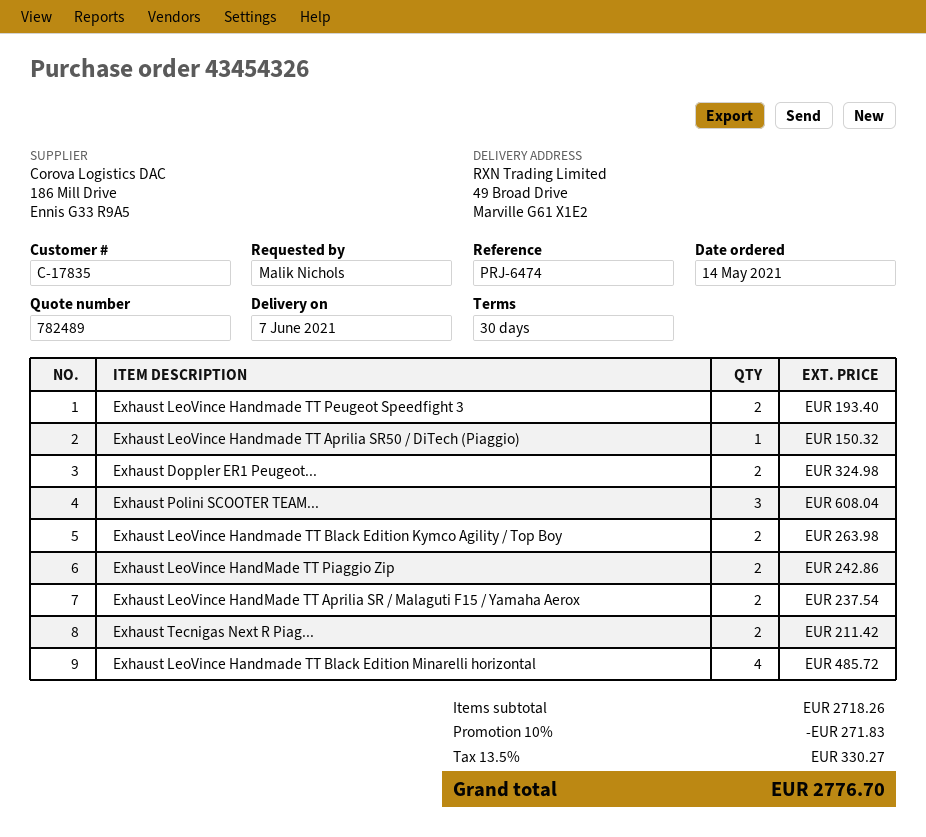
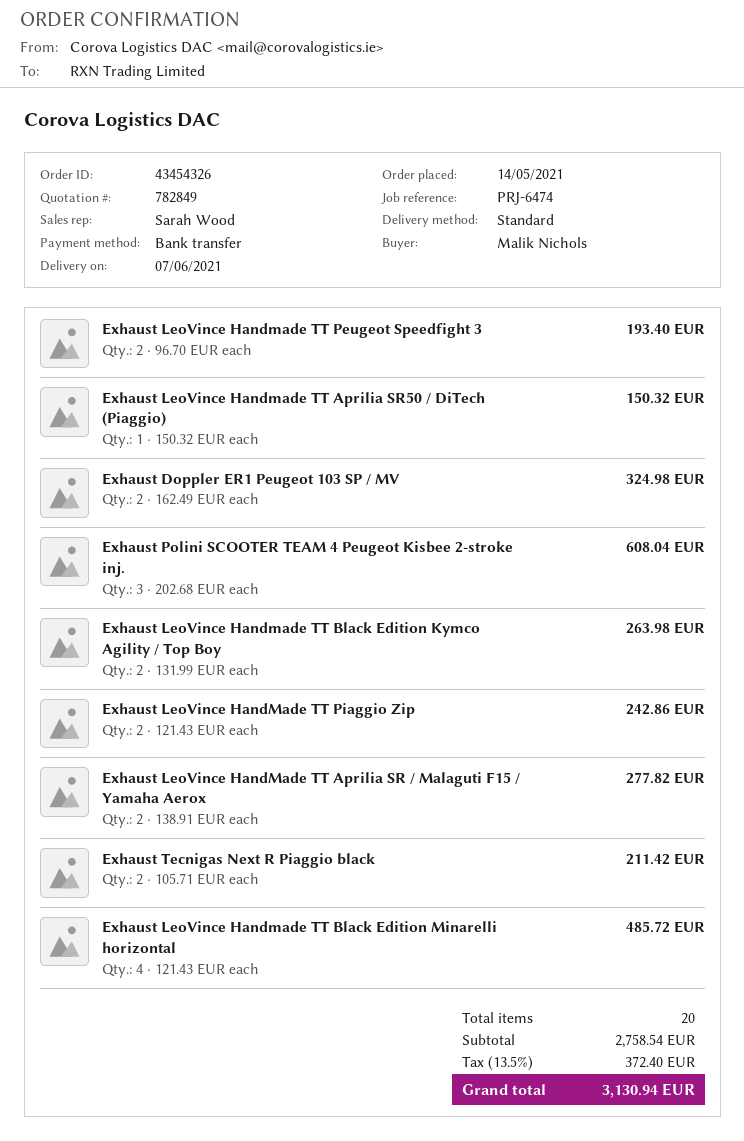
quote number: 782489 -> 782849
Exhaust LeoVince HandMade TT Aprilia SR / Malaguti F15 / Yamaha Aerox: 2 for 237.54 -> 2 for 277.82
subtotal: 2718.26 -> 2758.54
discount: 10% = 271.83 -> none
tax: 13.5% = 330.27 -> 13.5% = 372.40
total: 2776.70 -> 3130.94

